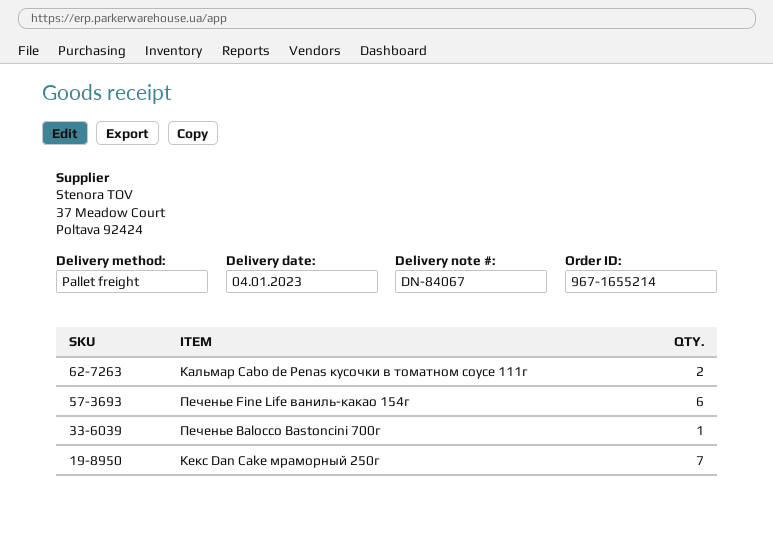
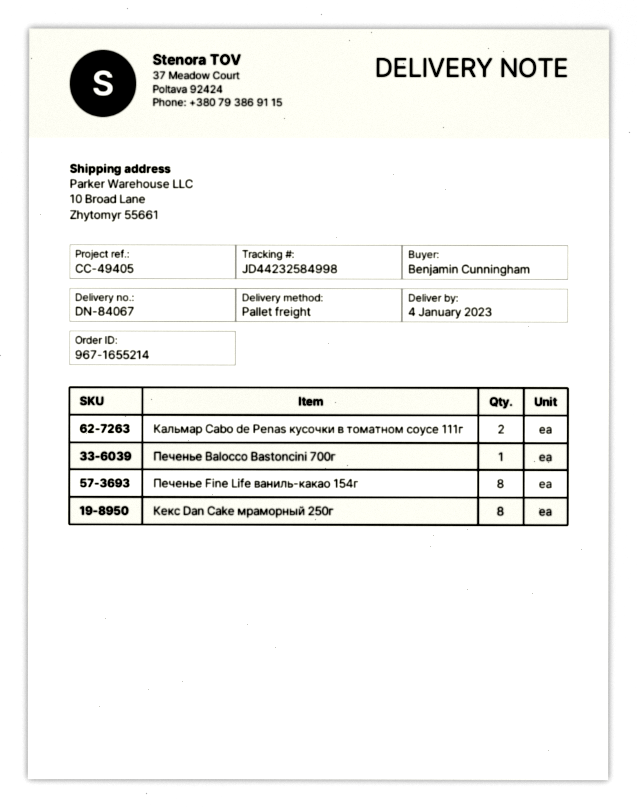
Печенье Fine Life ваниль-какао 154г: 6 -> 8
Кекс Dan Cake мраморный 250г: 7 -> 8

